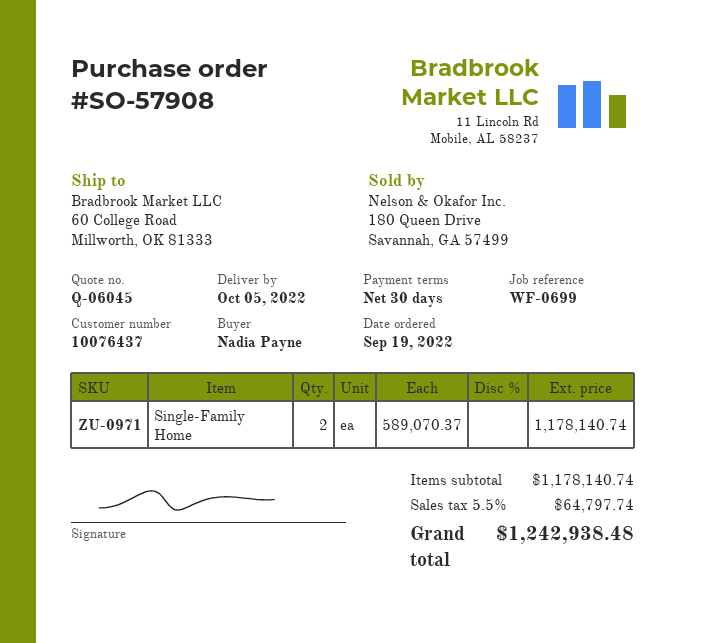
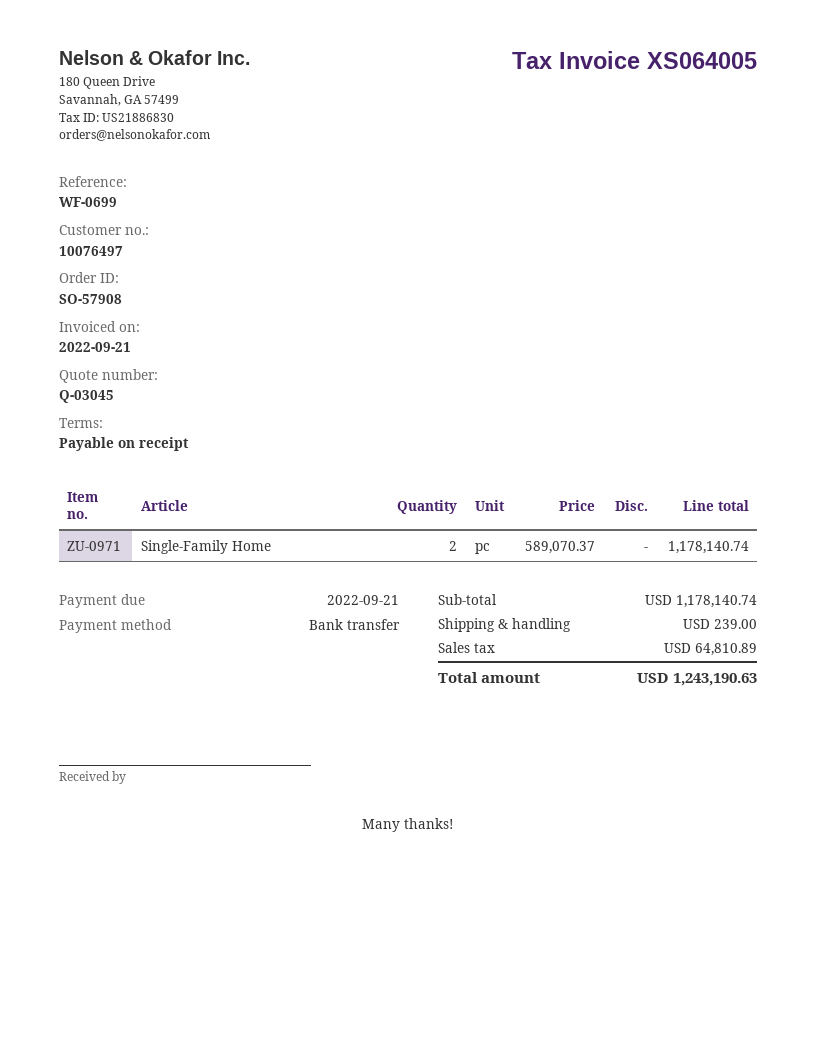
quote number: Q-06045 -> Q-03045
payment terms: 30 days -> on receipt
customer number: 10076437 -> 10076497
shipping: none -> 239.00
tax: 64797.74 -> 64810.89
total: 1242938.48 -> 1243190.63

